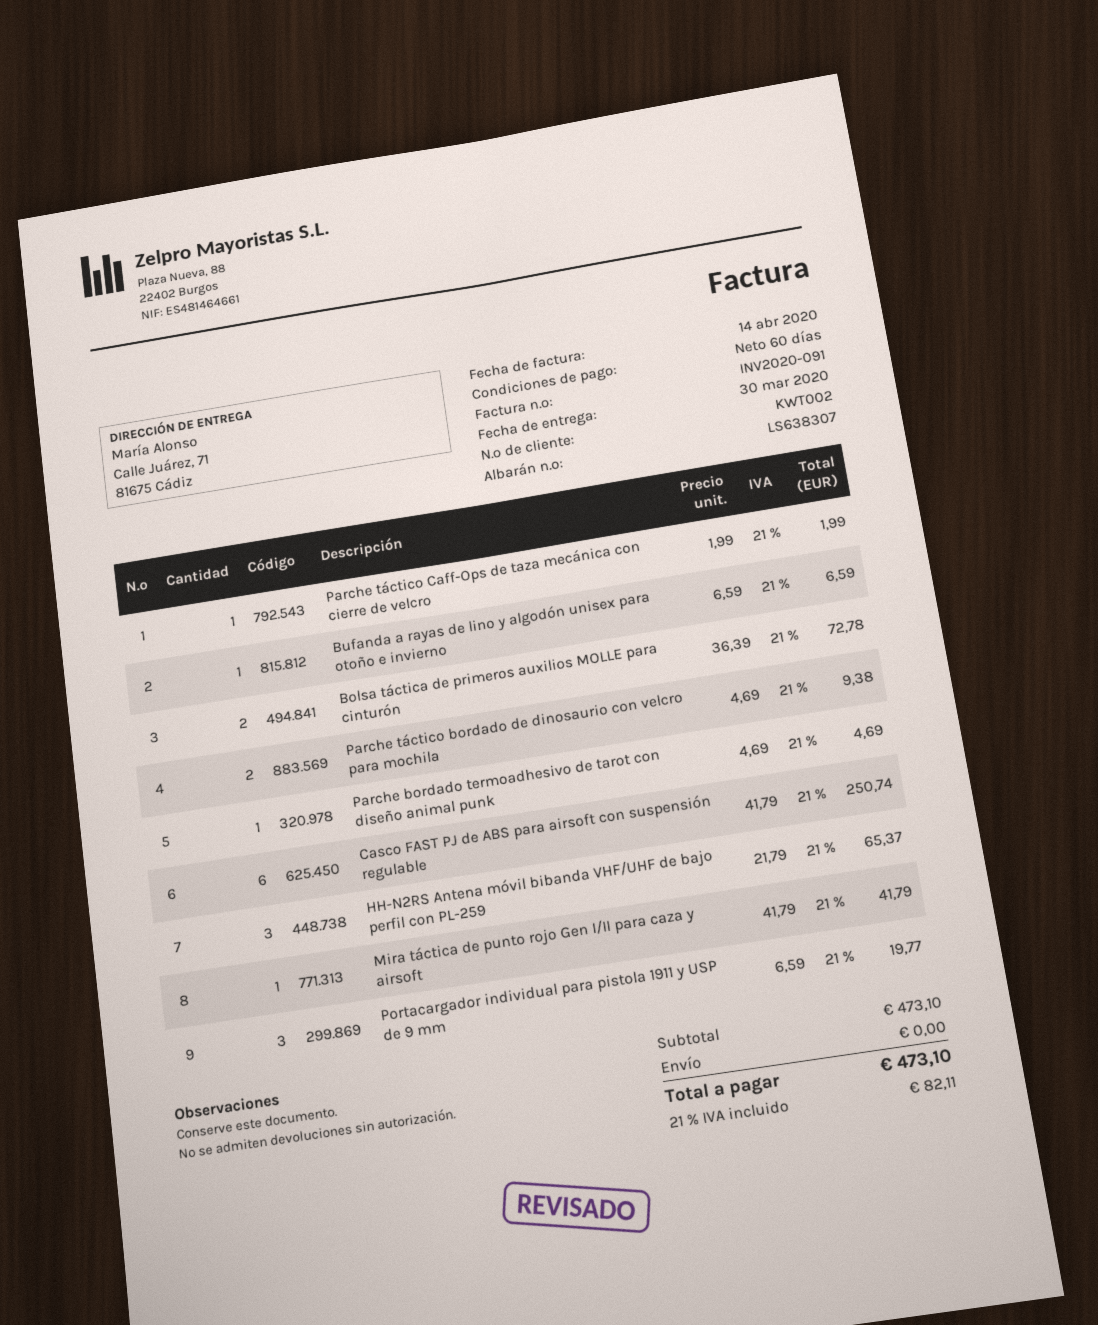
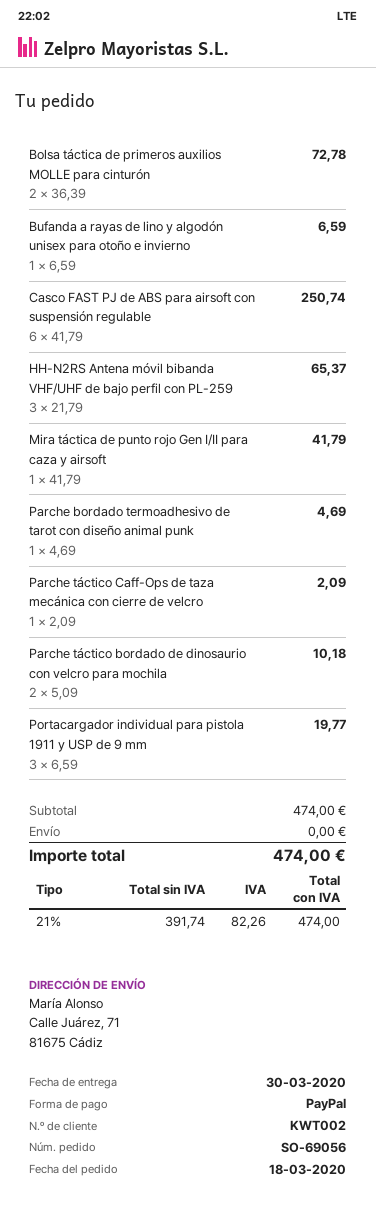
Parche táctico Caff-Ops de taza mecánica con cierre de velcro: 1 x 1.99 = 1.99 -> 1 x 2.09 = 2.09
Parche táctico bordado de dinosaurio con velcro para mochila: 2 x 4.69 = 9.38 -> 2 x 5.09 = 10.18
subtotal: 473.10 -> 474.00
tax: 21% = 82.11 -> 21% = 82.26
total: 473.10 -> 474.00

